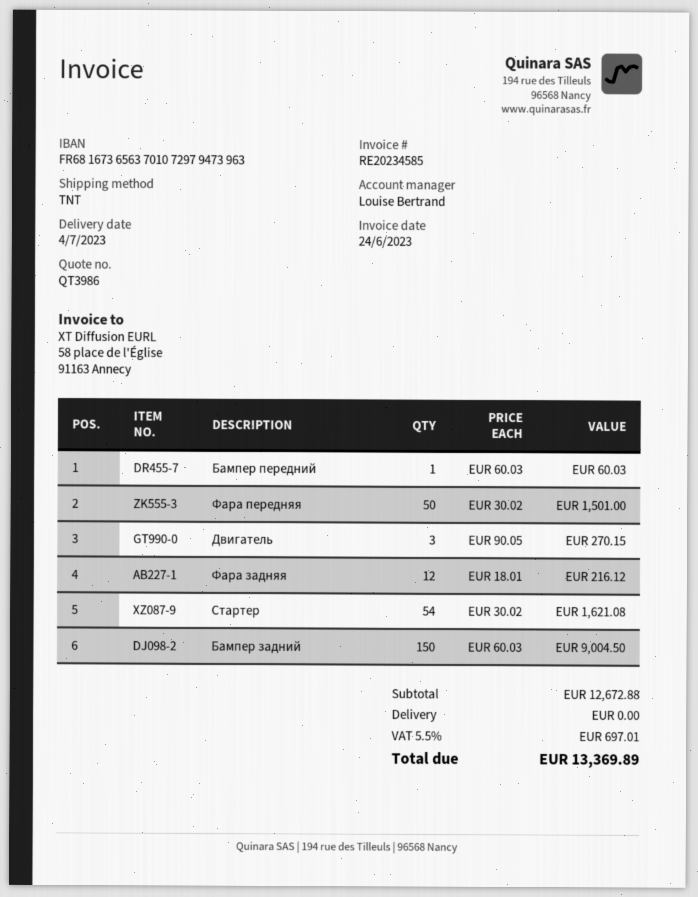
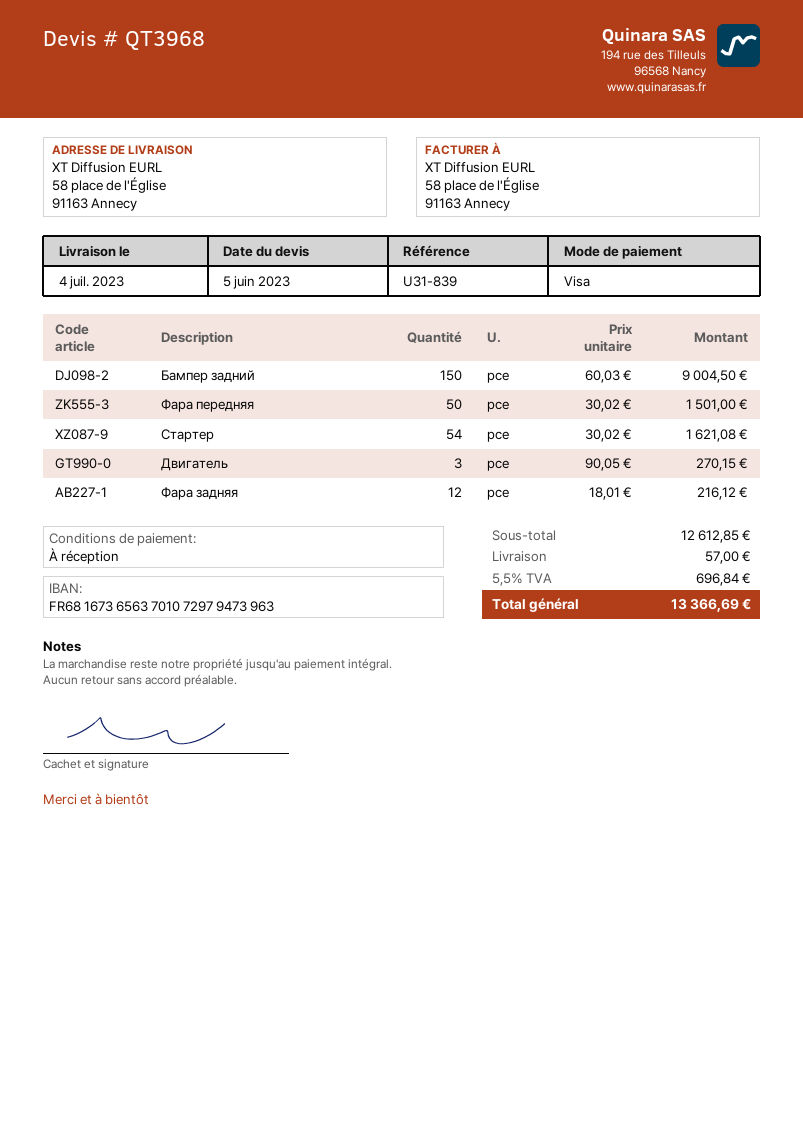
quote number: QT3986 -> QT3968
Бампер передний: 1 x 60.03 = 60.03 -> none
subtotal: 12672.88 -> 12612.85
shipping: 0.00 -> 57.00
tax: 5.5% = 697.01 -> 5.5% = 696.84
total: 13369.89 -> 13366.69

